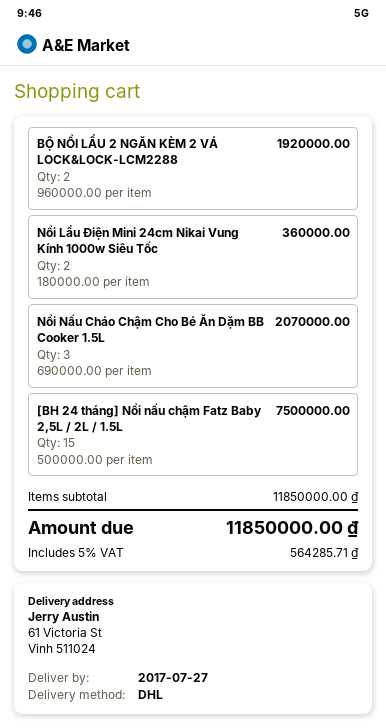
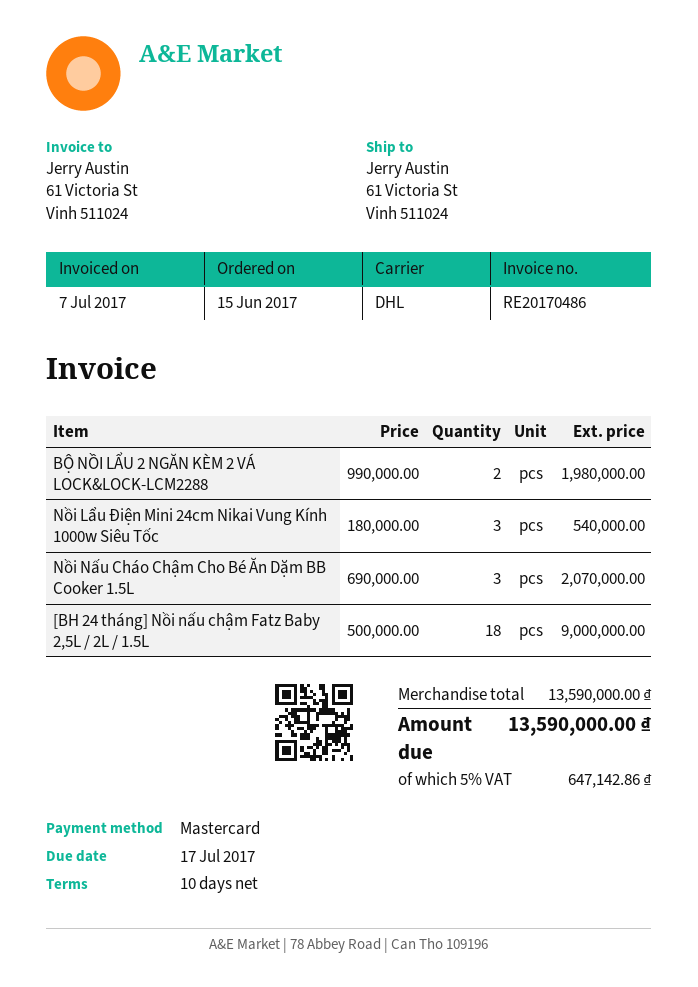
BỘ NỒI LẨU 2 NGĂN KÈM 2 VÁ LOCK&LOCK-LCM2288: 2 x 960000.00 = 1920000.00 -> 2 x 990000.00 = 1980000.00
Nồi Lẩu Điện Mini 24cm Nikai Vung Kính 1000w Siêu Tốc: 2 x 180000.00 = 360000.00 -> 3 x 180000.00 = 540000.00
[BH 24 tháng] Nồi nấu chậm Fatz Baby 2,5L / 2L / 1.5L: 15 x 500000.00 = 7500000.00 -> 18 x 500000.00 = 9000000.00
subtotal: 11850000.00 -> 13590000.00
tax: 5% = 564285.71 -> 5% = 647142.86
total: 11850000.00 -> 13590000.00

